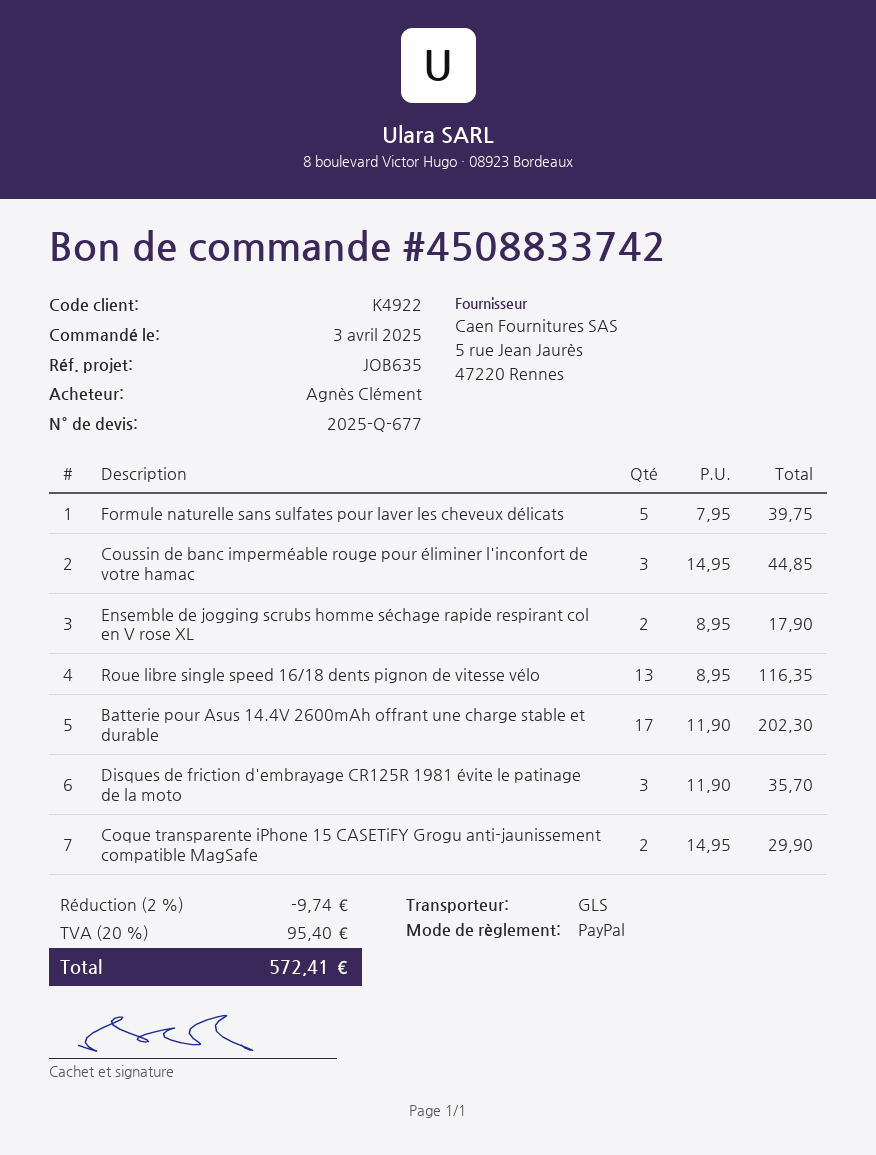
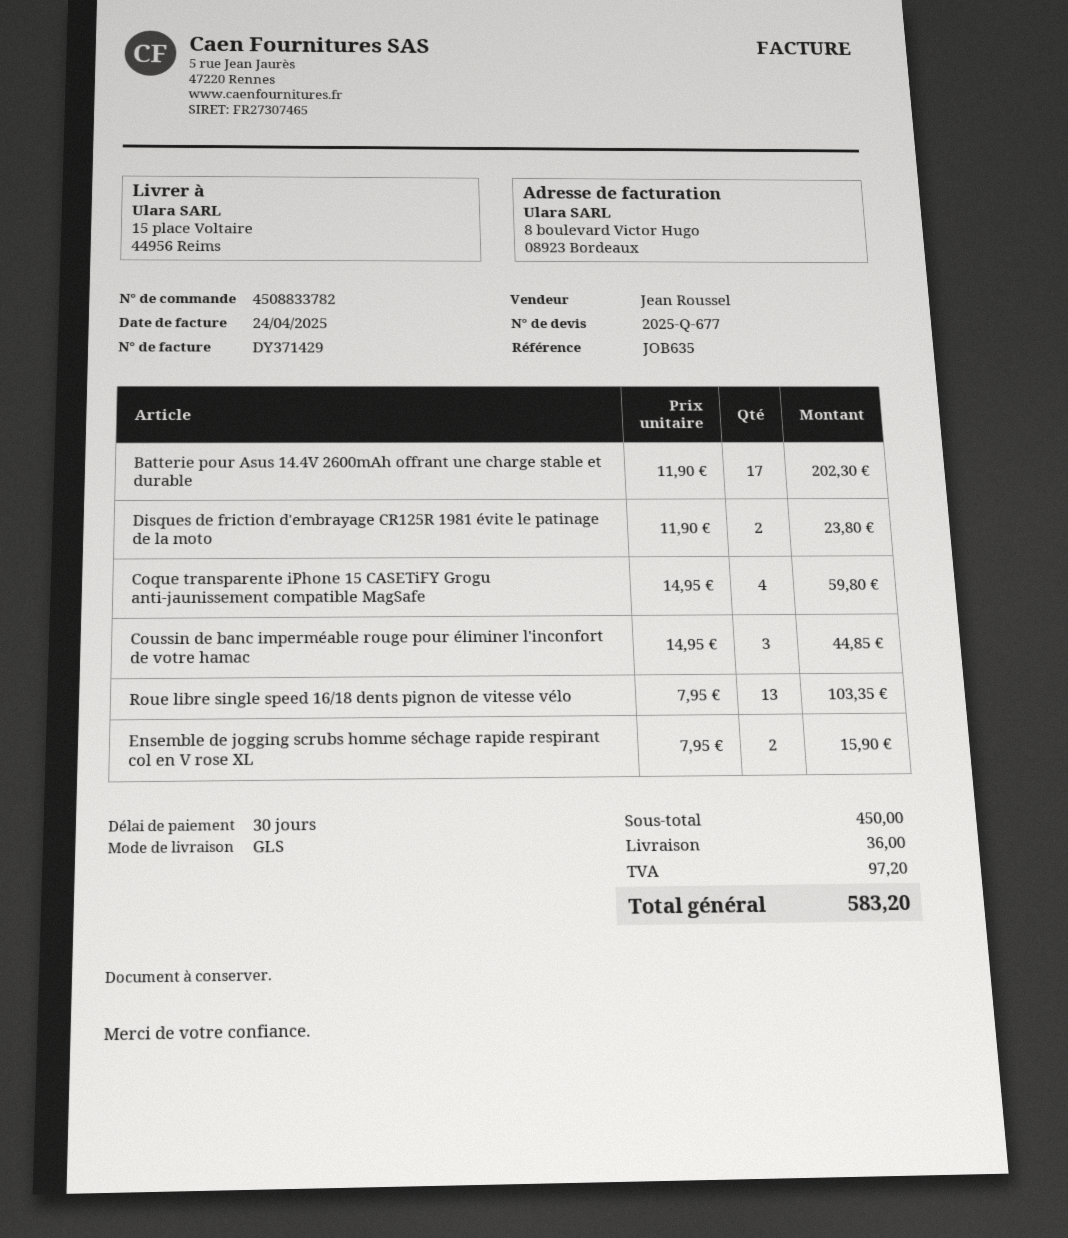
order number: 4508833742 -> 4508833782
Formule naturelle sans sulfates pour laver les cheveux délicats: 5 x 7.95 = 39.75 -> none
Ensemble de jogging scrubs homme séchage rapide respirant col en V rose XL: 2 x 8.95 = 17.90 -> 2 x 7.95 = 15.90
Roue libre single speed 16/18 dents pignon de vitesse vélo: 13 x 8.95 = 116.35 -> 13 x 7.95 = 103.35
Disques de friction d'embrayage CR125R 1981 évite le patinage de la moto: 3 x 11.90 = 35.70 -> 2 x 11.90 = 23.80
Coque transparente iPhone 15 CASETiFY Grogu anti-jaunissement compatible MagSafe: 2 x 14.95 = 29.90 -> 4 x 14.95 = 59.80
discount: 2% = 9.74 -> none
shipping: none -> 36.00
tax: 95.40 -> 97.20
total: 572.41 -> 583.20

